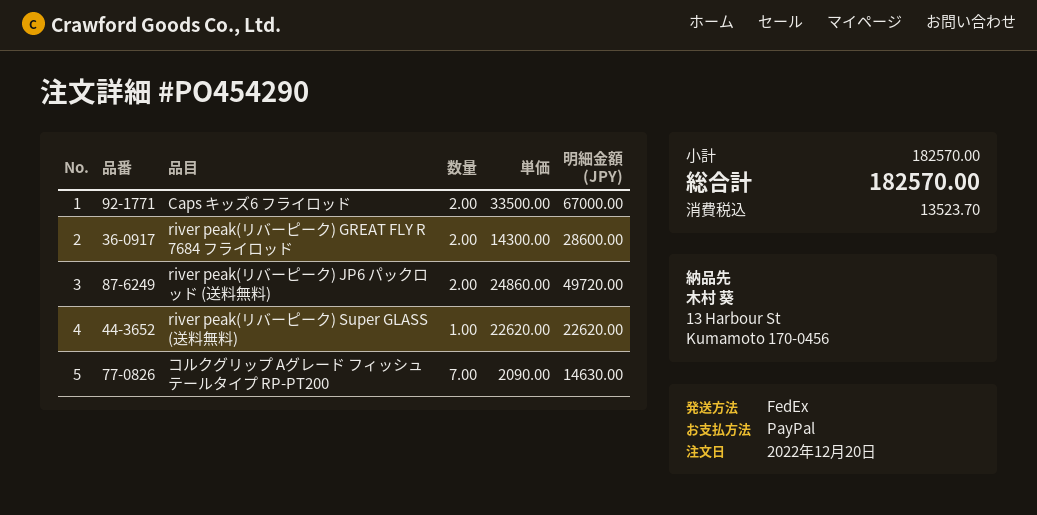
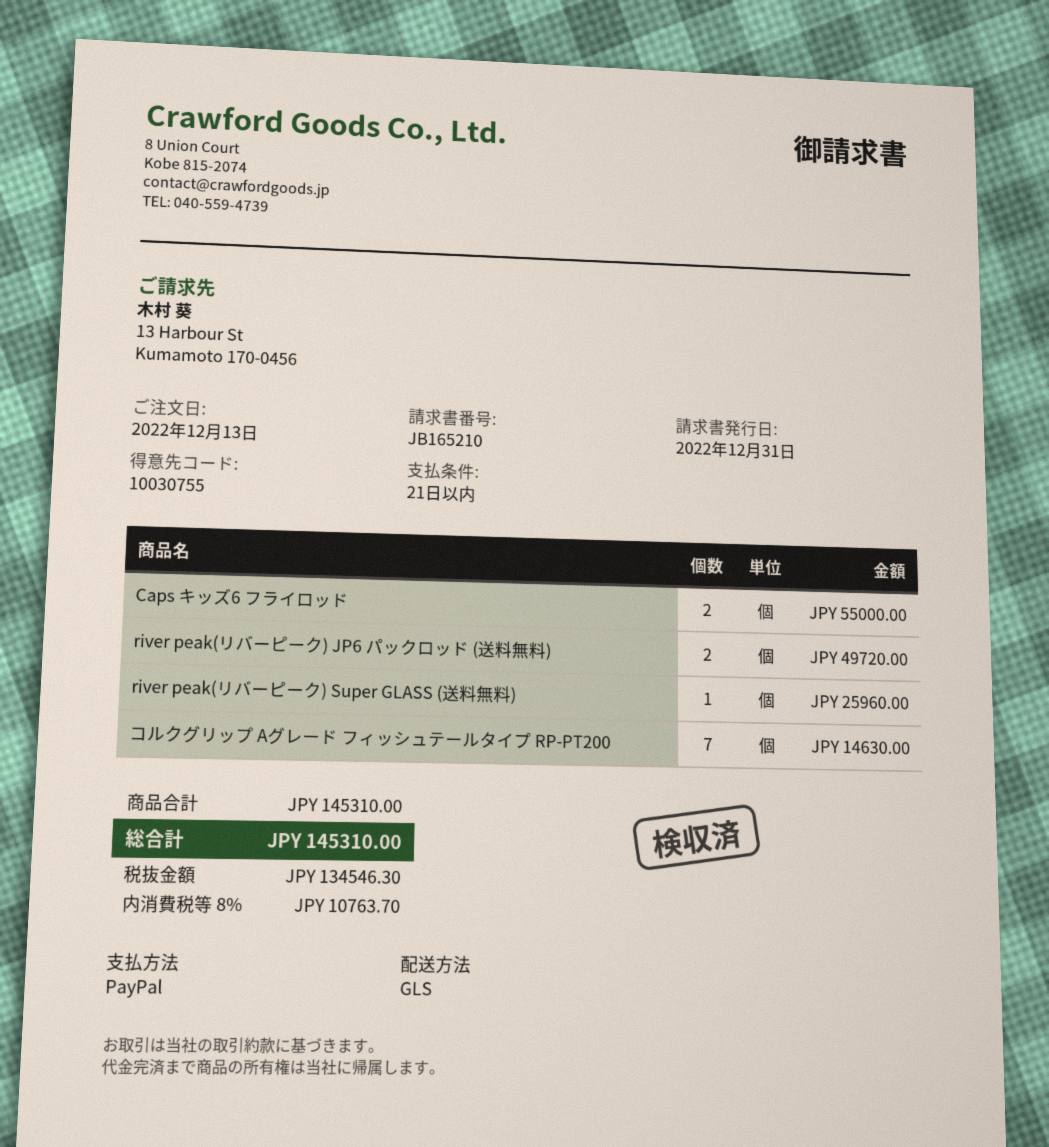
order date: 2022-12-20 -> 2022-12-13
shipping method: FedEx -> GLS
Caps キッズ6 フライロッド: 2 for 67000.00 -> 2 for 55000.00
river peak(リバーピーク) GREAT FLY R 7684 フライロッド: 2 for 28600.00 -> none
river peak(リバーピーク) Super GLASS (送料無料): 1 for 22620.00 -> 1 for 25960.00
subtotal: 182570.00 -> 145310.00
tax: 13523.70 -> 10763.70
total: 182570.00 -> 145310.00

